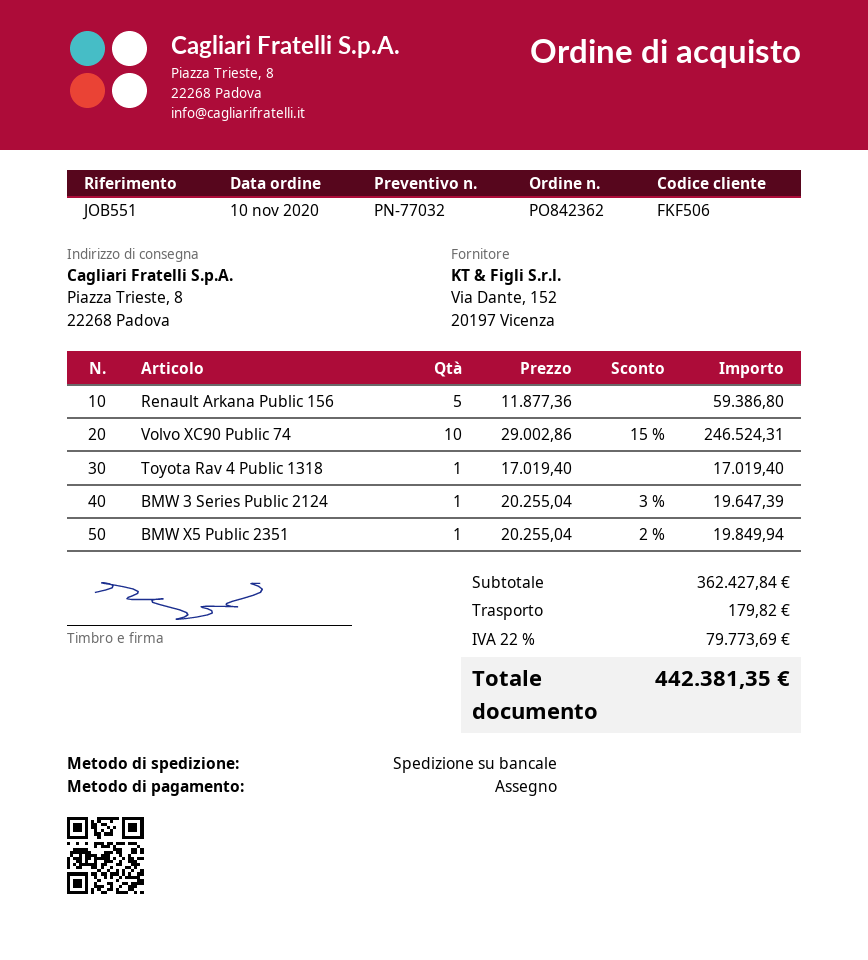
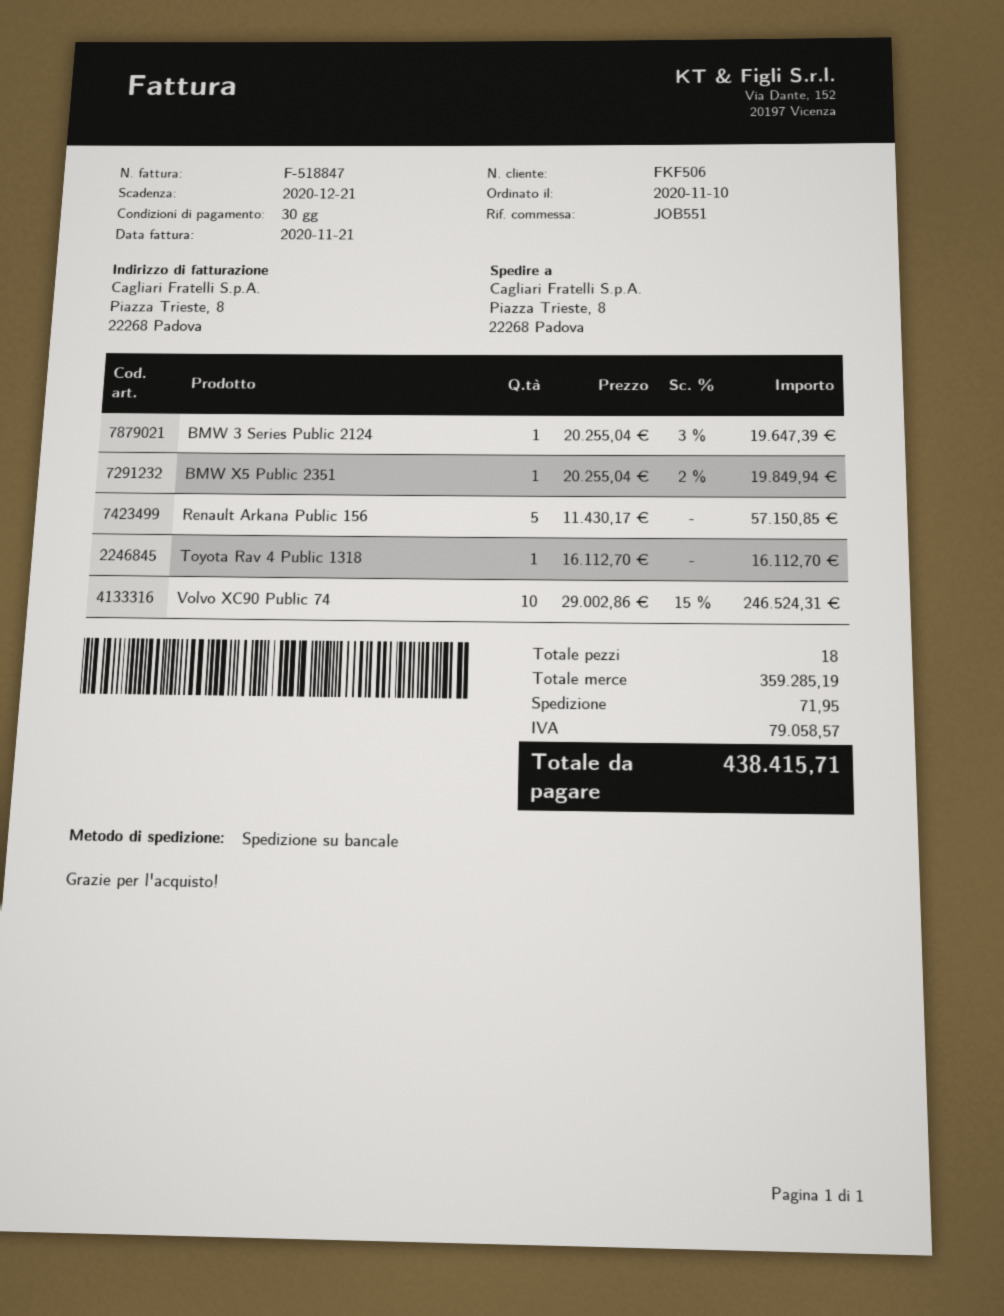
Renault Arkana Public 156: 5 x 11877.36 = 59386.80 -> 5 x 11430.17 = 57150.85
Toyota Rav 4 Public 1318: 1 x 17019.40 = 17019.40 -> 1 x 16112.70 = 16112.70
subtotal: 362427.84 -> 359285.19
shipping: 179.82 -> 71.95
tax: 79773.69 -> 79058.57
total: 442381.35 -> 438415.71

